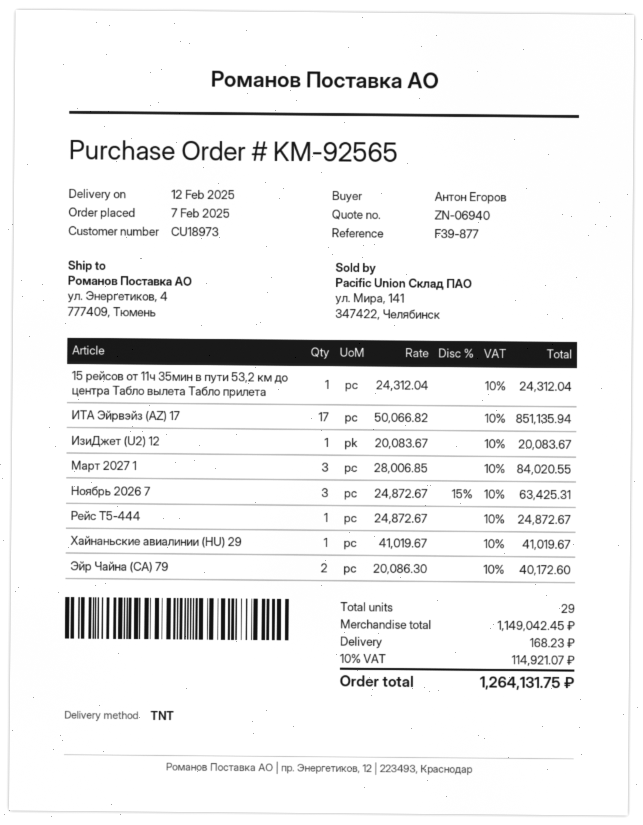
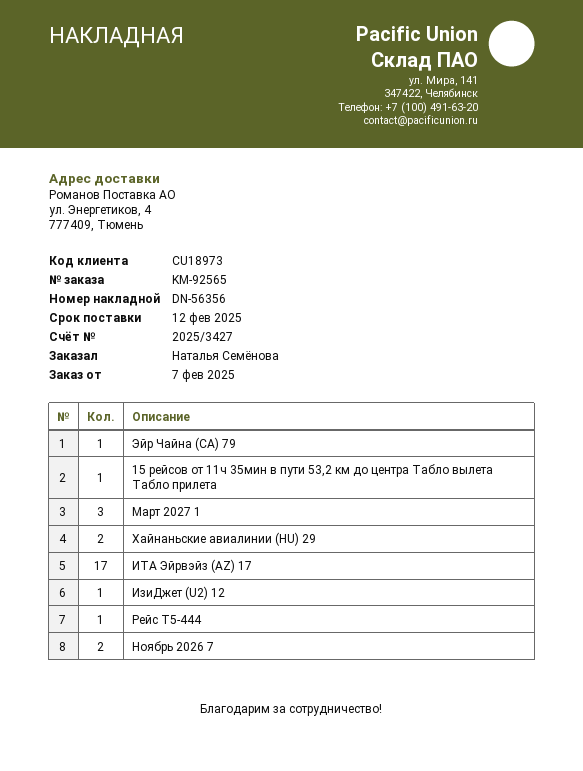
ordered by: Антон Егоров -> Наталья Семёнова
Ноябрь 2026 7: 3 -> 2
Хайнаньские авиалинии (HU) 29: 1 -> 2
Эйр Чайна (CA) 79: 2 -> 1

